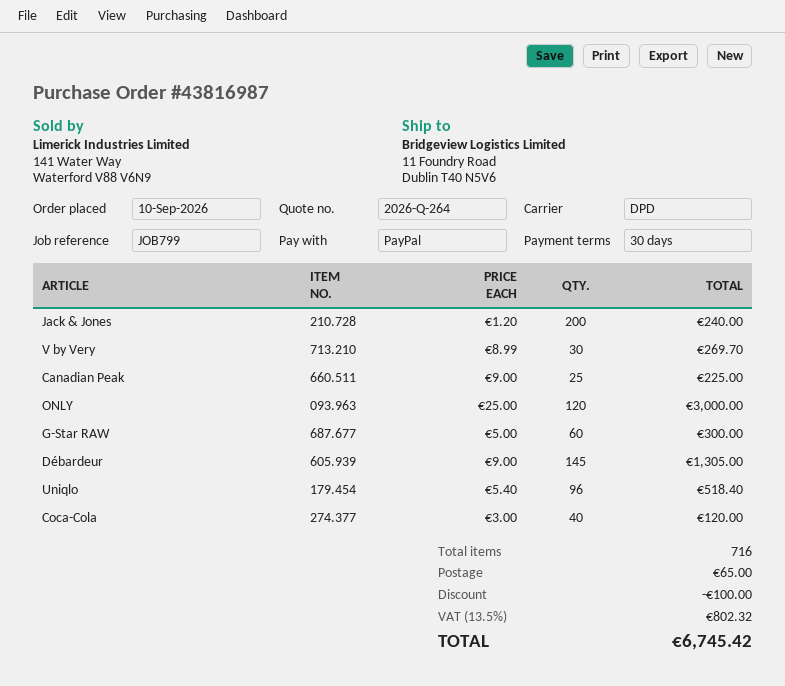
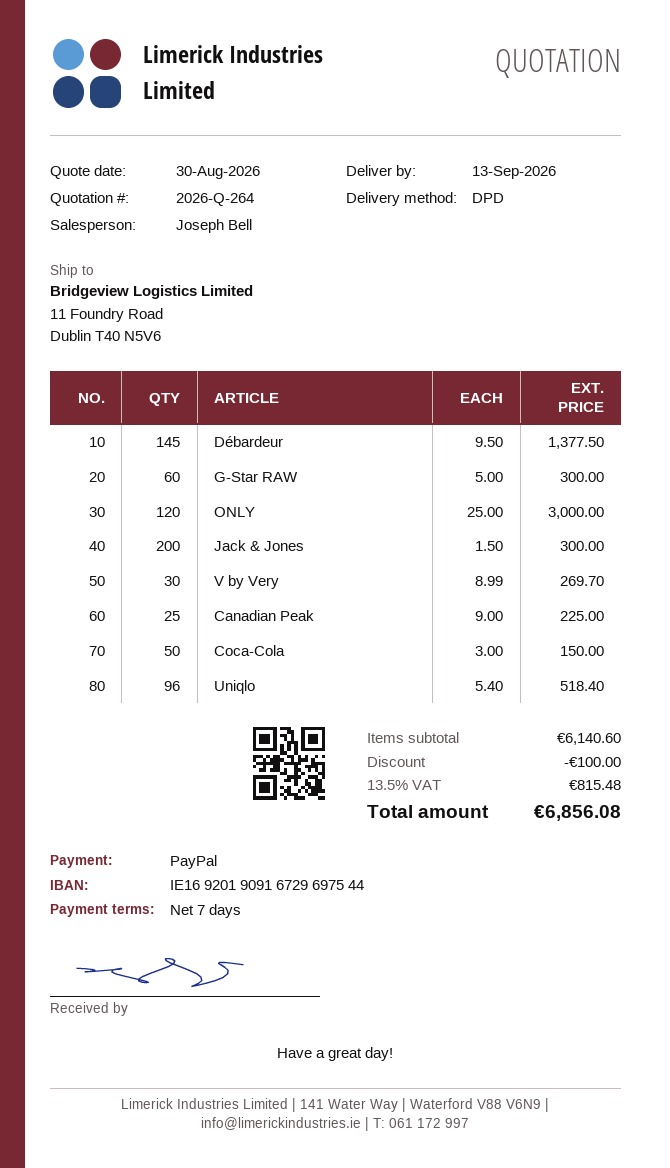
payment terms: 30 days -> 7 days
Jack & Jones: 200 x 1.20 = 240.00 -> 200 x 1.50 = 300.00
Débardeur: 145 x 9.00 = 1305.00 -> 145 x 9.50 = 1377.50
Coca-Cola: 40 x 3.00 = 120.00 -> 50 x 3.00 = 150.00
shipping: 65.00 -> none
tax: 13.5% = 802.32 -> 13.5% = 815.48
total: 6745.42 -> 6856.08

